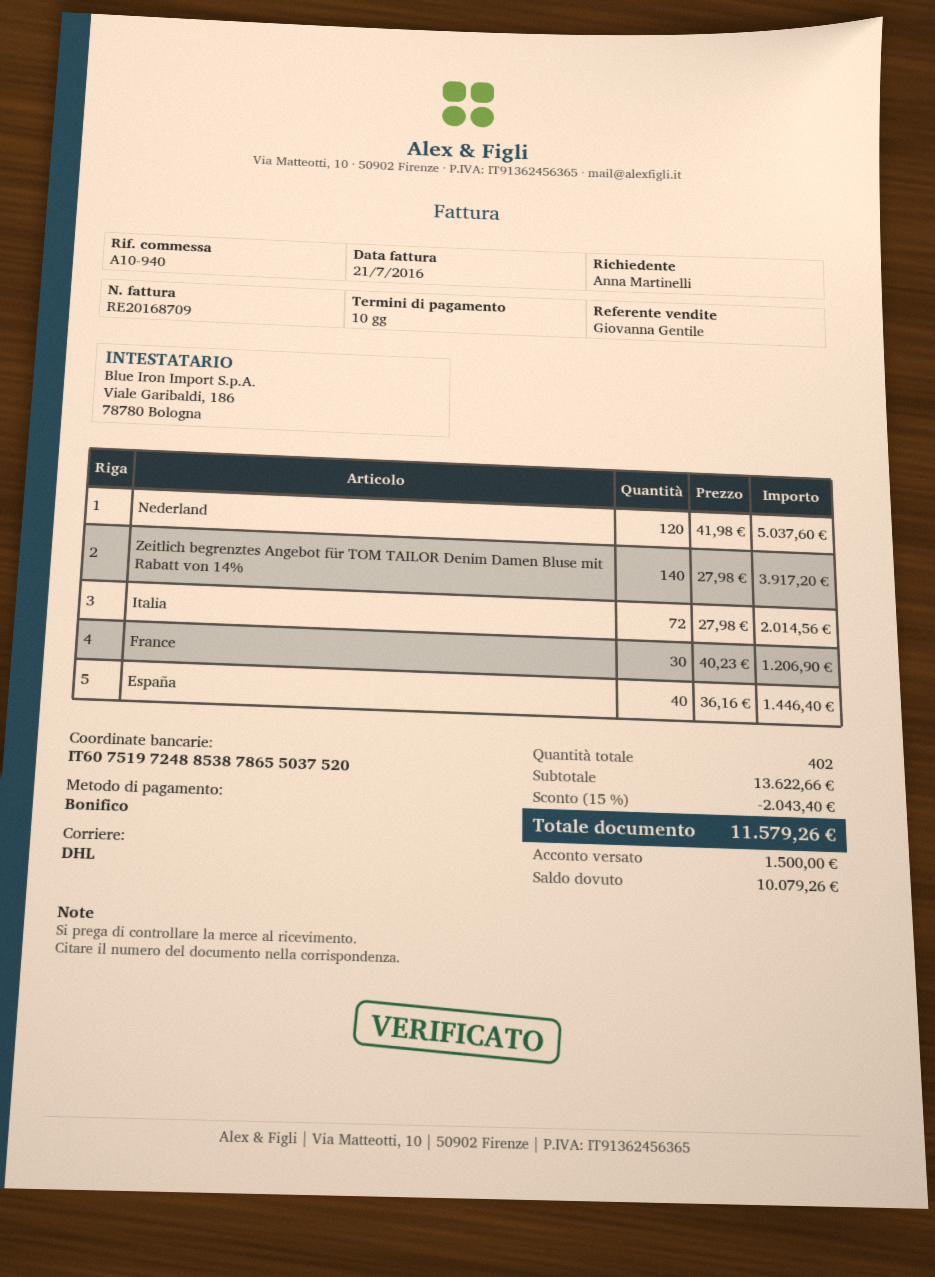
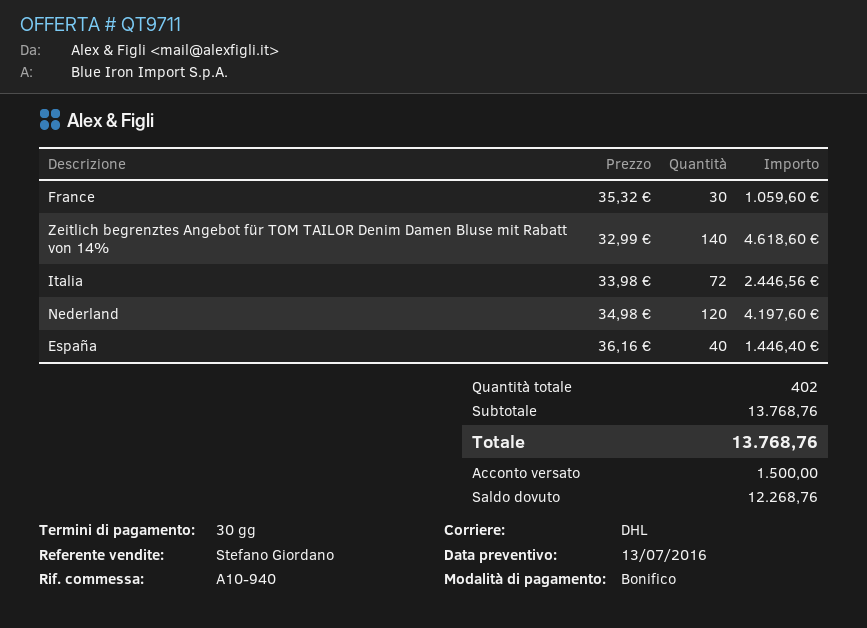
payment terms: 10 days -> 30 days
sales rep: Giovanna Gentile -> Stefano Giordano
Nederland: 120 x 41.98 = 5037.60 -> 120 x 34.98 = 4197.60
Zeitlich begrenztes Angebot für TOM TAILOR Denim Damen Bluse mit Rabatt von 14%: 140 x 27.98 = 3917.20 -> 140 x 32.99 = 4618.60
Italia: 72 x 27.98 = 2014.56 -> 72 x 33.98 = 2446.56
France: 30 x 40.23 = 1206.90 -> 30 x 35.32 = 1059.60
subtotal: 13622.66 -> 13768.76
discount: 15% = 2043.40 -> none
total: 11579.26 -> 13768.76
balance: 10079.26 -> 12268.76

